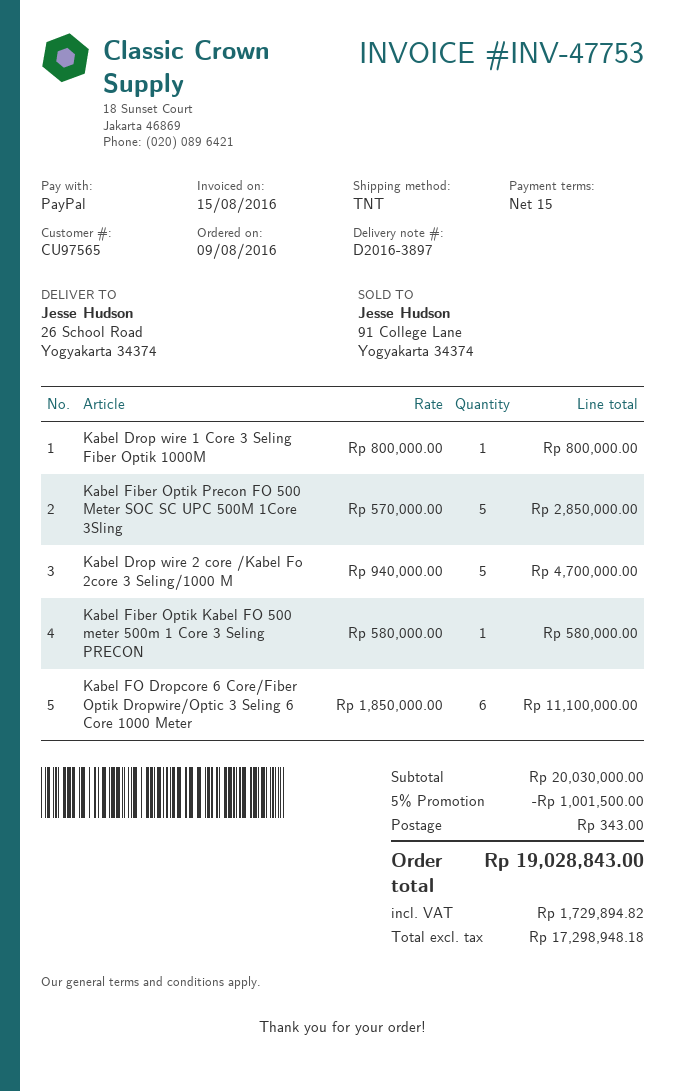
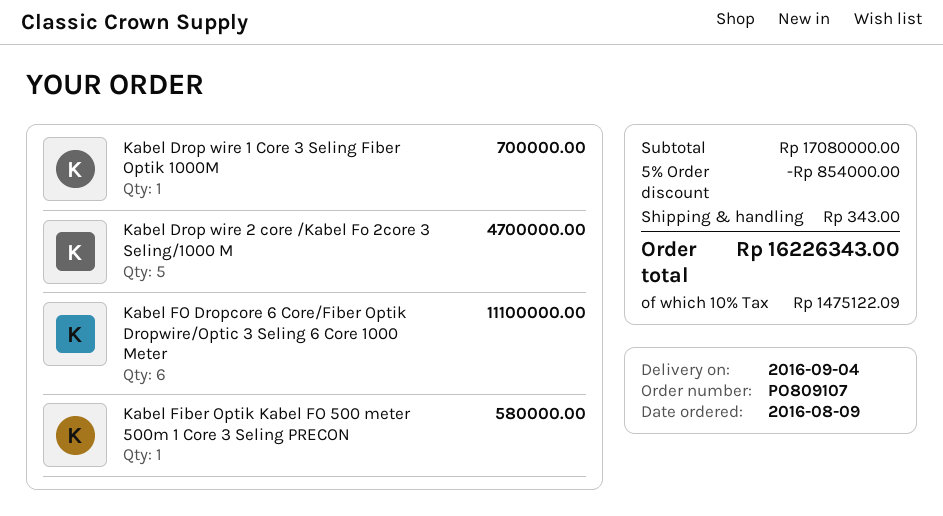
Kabel Drop wire 1 Core 3 Seling Fiber Optik 1000M: 1 for 800000.00 -> 1 for 700000.00
Kabel Fiber Optik Precon FO 500 Meter SOC SC UPC 500M 1Core 3Sling: 5 for 2850000.00 -> none
subtotal: 20030000.00 -> 17080000.00
discount: 5% = 1001500.00 -> 5% = 854000.00
tax: 1729894.82 -> 1475122.09
total: 19028843.00 -> 16226343.00

